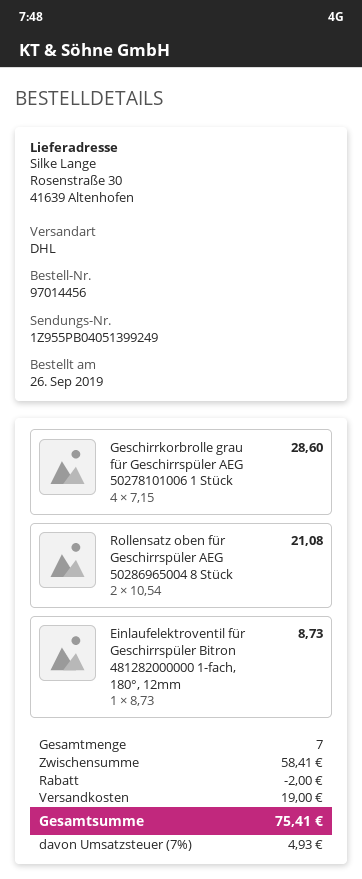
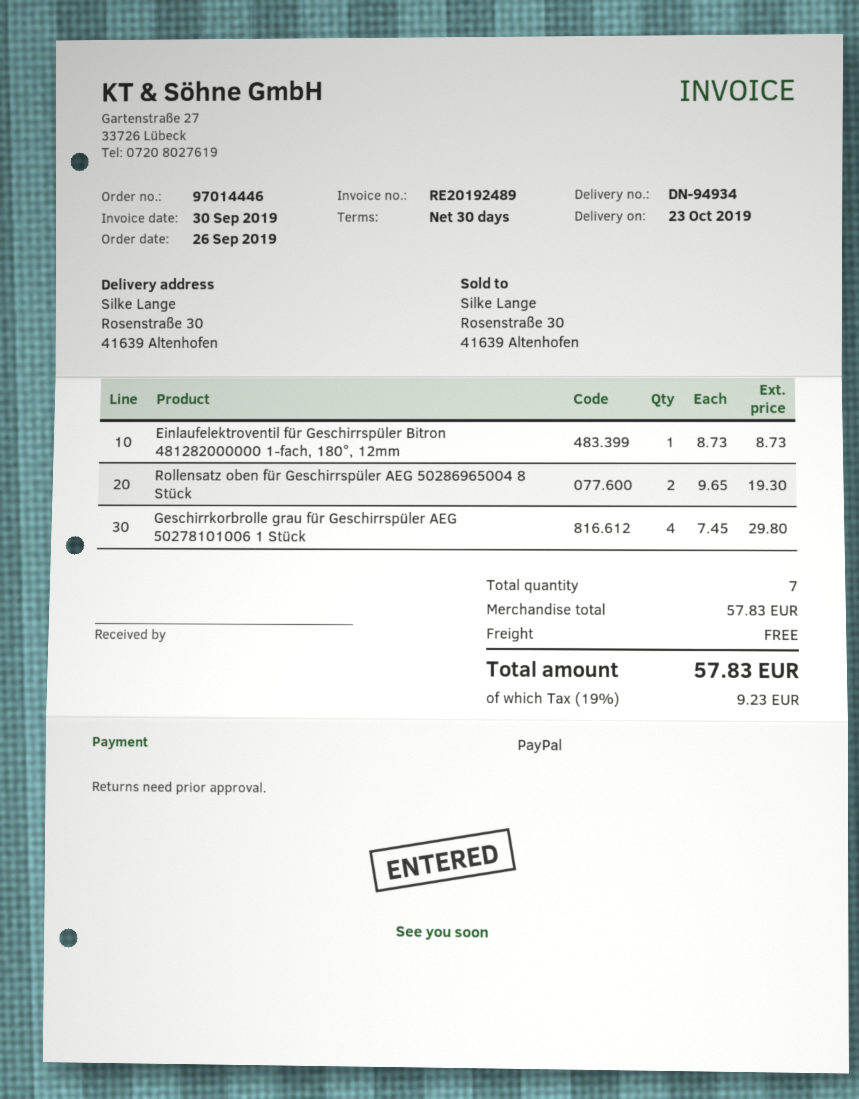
order number: 97014456 -> 97014446
Geschirrkorbrolle grau für Geschirrspüler AEG 50278101006 1 Stück: 4 x 7.15 = 28.60 -> 4 x 7.45 = 29.80
Rollensatz oben für Geschirrspüler AEG 50286965004 8 Stück: 2 x 10.54 = 21.08 -> 2 x 9.65 = 19.30
subtotal: 58.41 -> 57.83
discount: 2.00 -> none
shipping: 19.00 -> 0.00
tax: 7% = 4.93 -> 19% = 9.23
total: 75.41 -> 57.83

